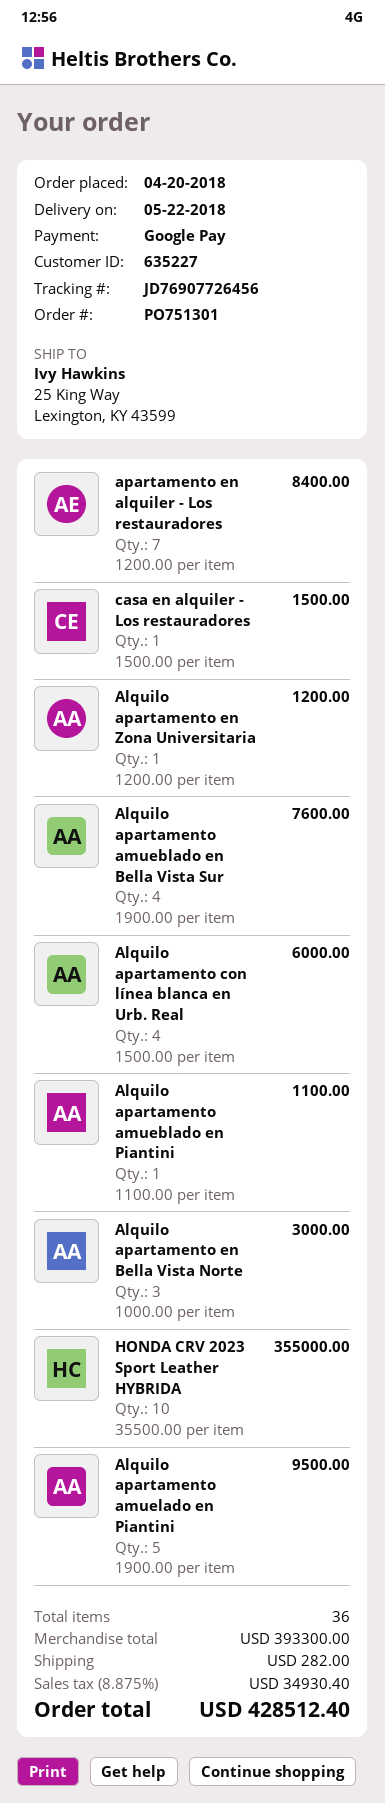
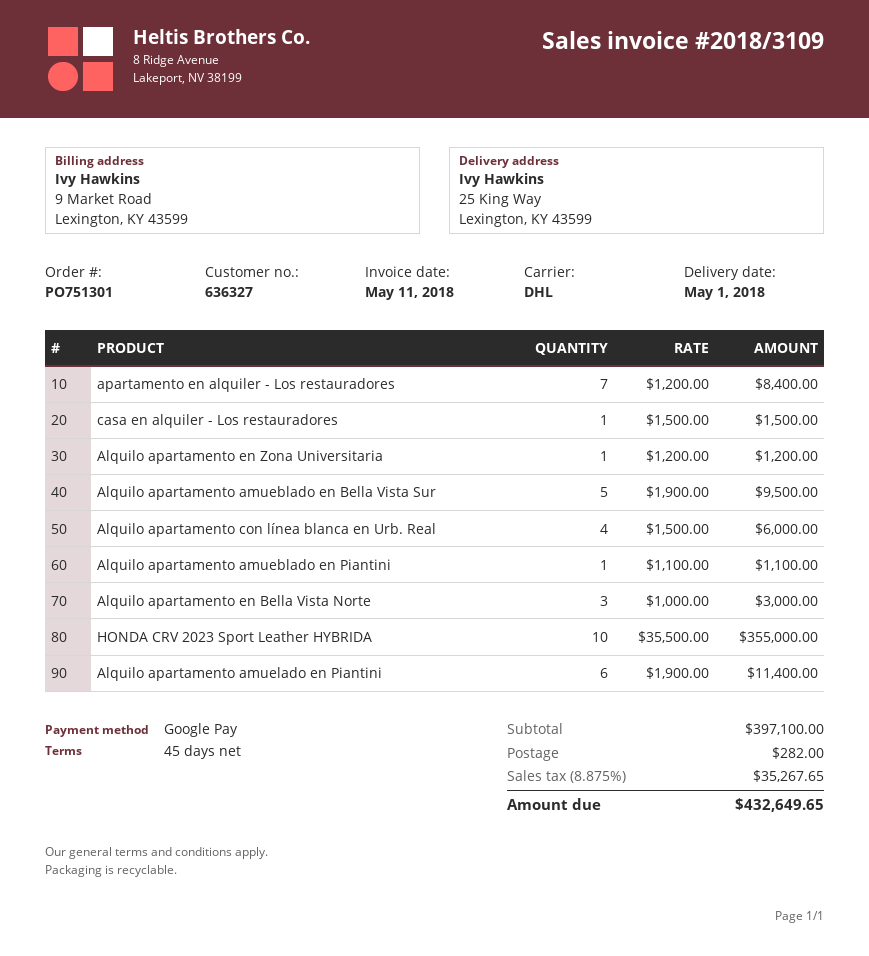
delivery date: 2018-05-22 -> 2018-05-01
customer number: 635227 -> 636327
Alquilo apartamento amueblado en Bella Vista Sur: 4 x 1900.00 = 7600.00 -> 5 x 1900.00 = 9500.00
Alquilo apartamento amuelado en Piantini: 5 x 1900.00 = 9500.00 -> 6 x 1900.00 = 11400.00
subtotal: 393300.00 -> 397100.00
tax: 8.875% = 34930.40 -> 8.875% = 35267.65
total: 428512.40 -> 432649.65

